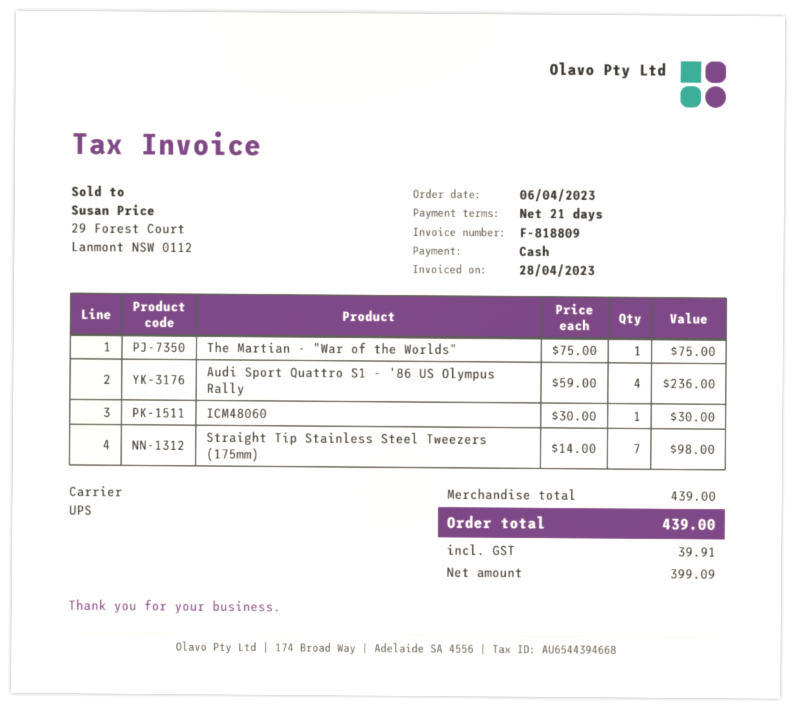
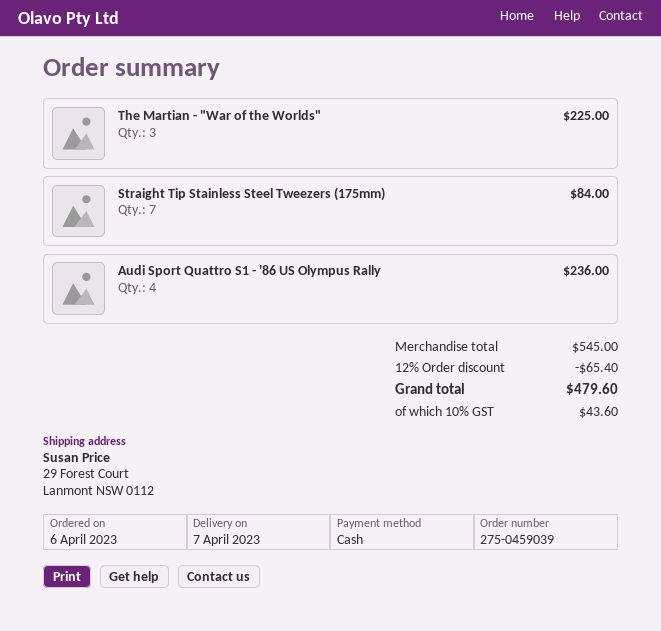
The Martian - "War of the Worlds": 1 for 75.00 -> 3 for 225.00
ICM48060: 1 for 30.00 -> none
Straight Tip Stainless Steel Tweezers (175mm): 7 for 98.00 -> 7 for 84.00
subtotal: 439.00 -> 545.00
discount: none -> 12% = 65.40
tax: 39.91 -> 43.60
total: 439.00 -> 479.60

